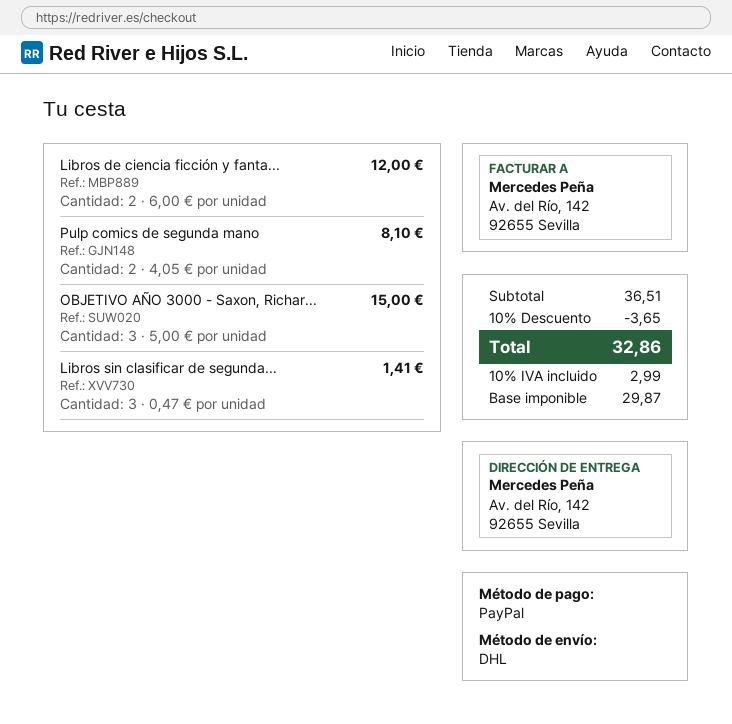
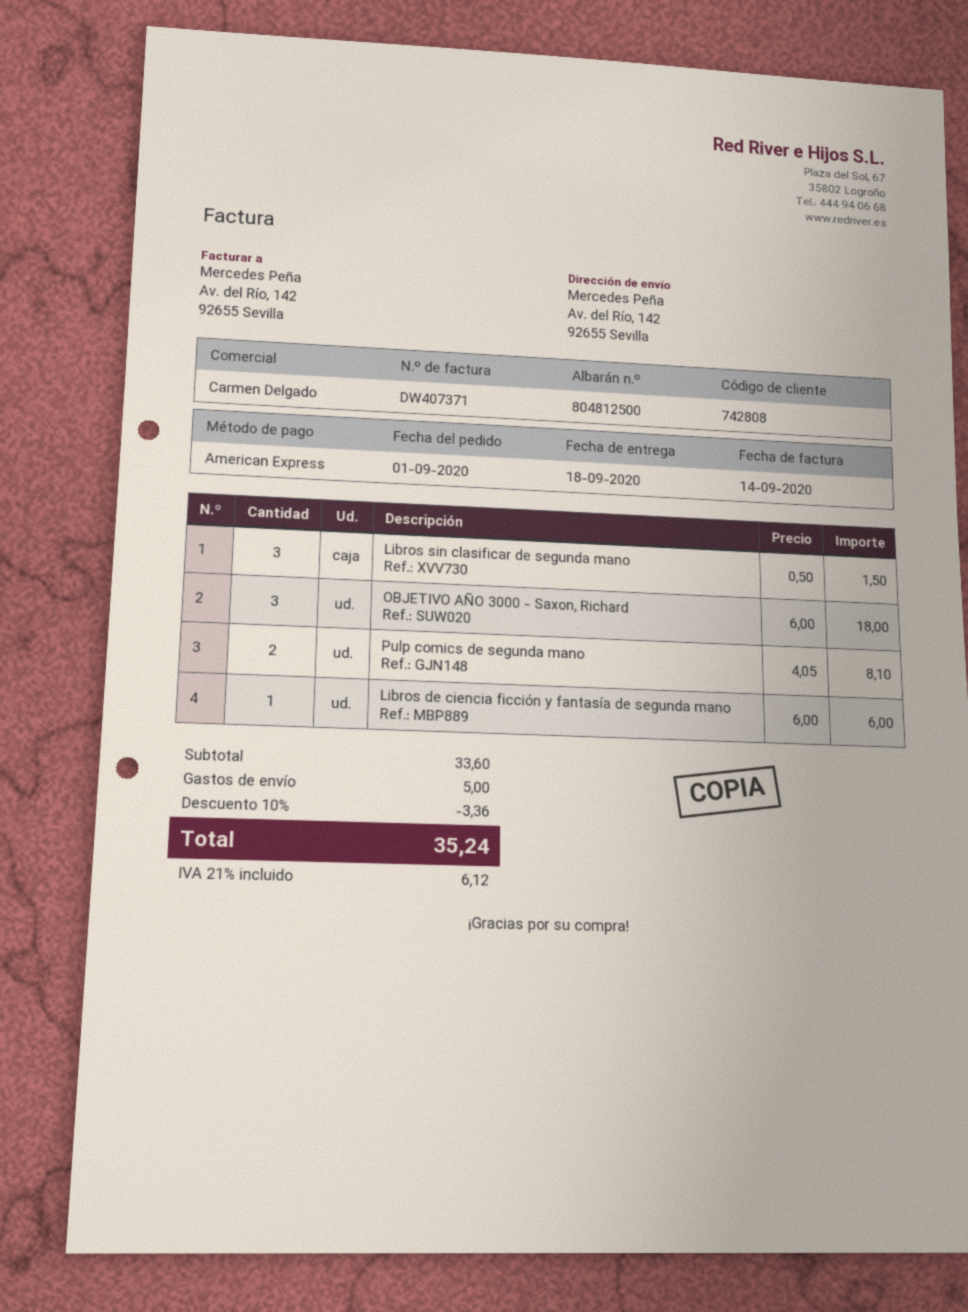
payment method: PayPal -> American Express
Libros de ciencia ficción y fanta...: 2 x 6.00 = 12.00 -> 1 x 6.00 = 6.00
OBJETIVO AÑO 3000 - Saxon, Richar...: 3 x 5.00 = 15.00 -> 3 x 6.00 = 18.00
Libros sin clasificar de segunda...: 3 x 0.47 = 1.41 -> 3 x 0.50 = 1.50
subtotal: 36.51 -> 33.60
discount: 10% = 3.65 -> 10% = 3.36
shipping: none -> 5.00
tax: 10% = 2.99 -> 21% = 6.12
total: 32.86 -> 35.24

